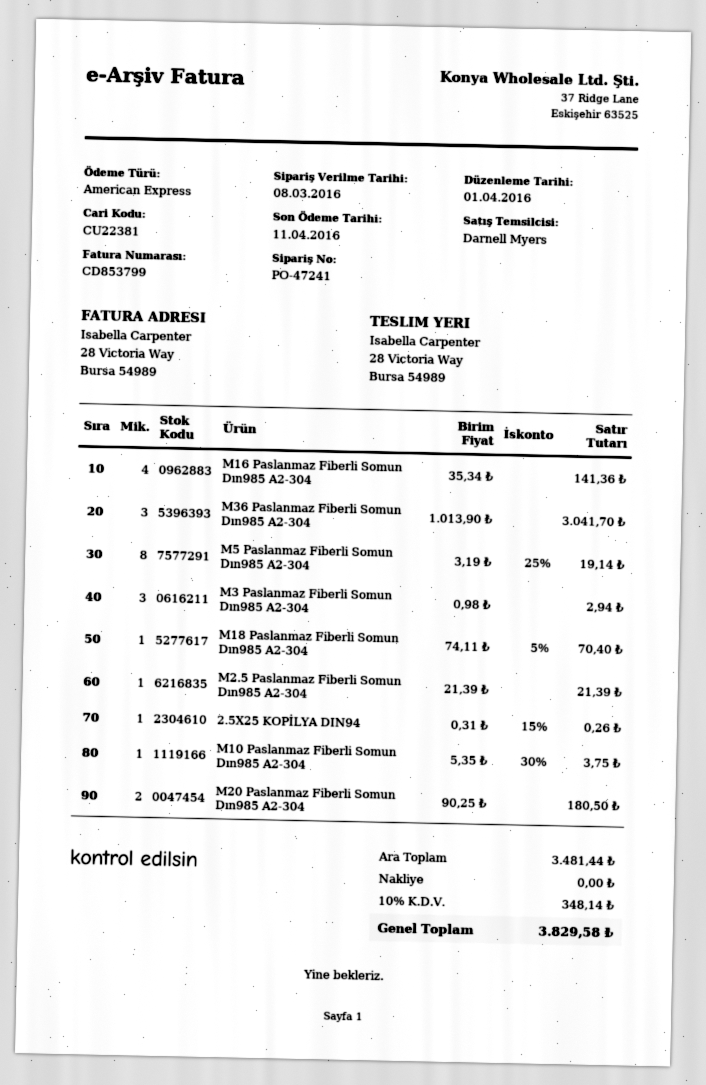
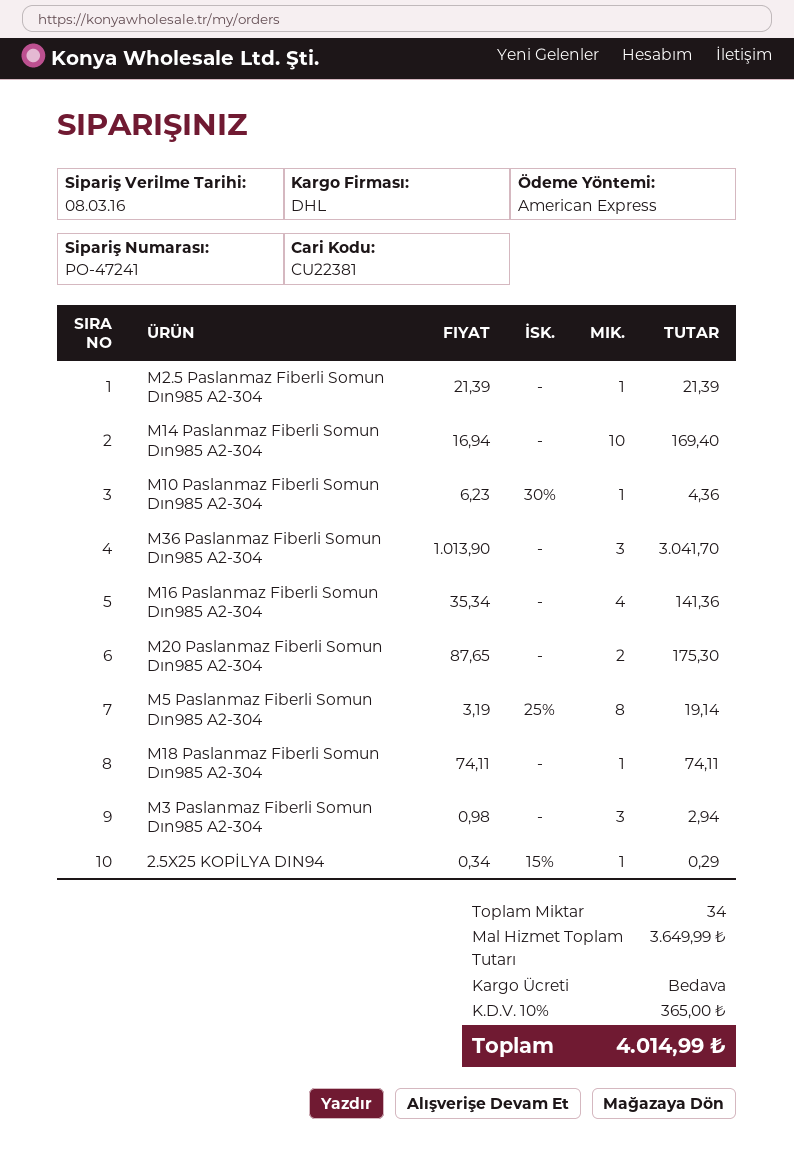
M18 Paslanmaz Fiberli Somun Dın985 A2-304: 1 x 74.11 - 5% = 70.40 -> 1 x 74.11 = 74.11
2.5X25 KOPİLYA DIN94: 1 x 0.31 - 15% = 0.26 -> 1 x 0.34 - 15% = 0.29
M10 Paslanmaz Fiberli Somun Dın985 A2-304: 1 x 5.35 - 30% = 3.75 -> 1 x 6.23 - 30% = 4.36
M20 Paslanmaz Fiberli Somun Dın985 A2-304: 2 x 90.25 = 180.50 -> 2 x 87.65 = 175.30
M14 Paslanmaz Fiberli Somun Dın985 A2-304: none -> 10 x 16.94 = 169.40
subtotal: 3481.44 -> 3649.99
tax: 10% = 348.14 -> 10% = 365.00
total: 3829.58 -> 4014.99

